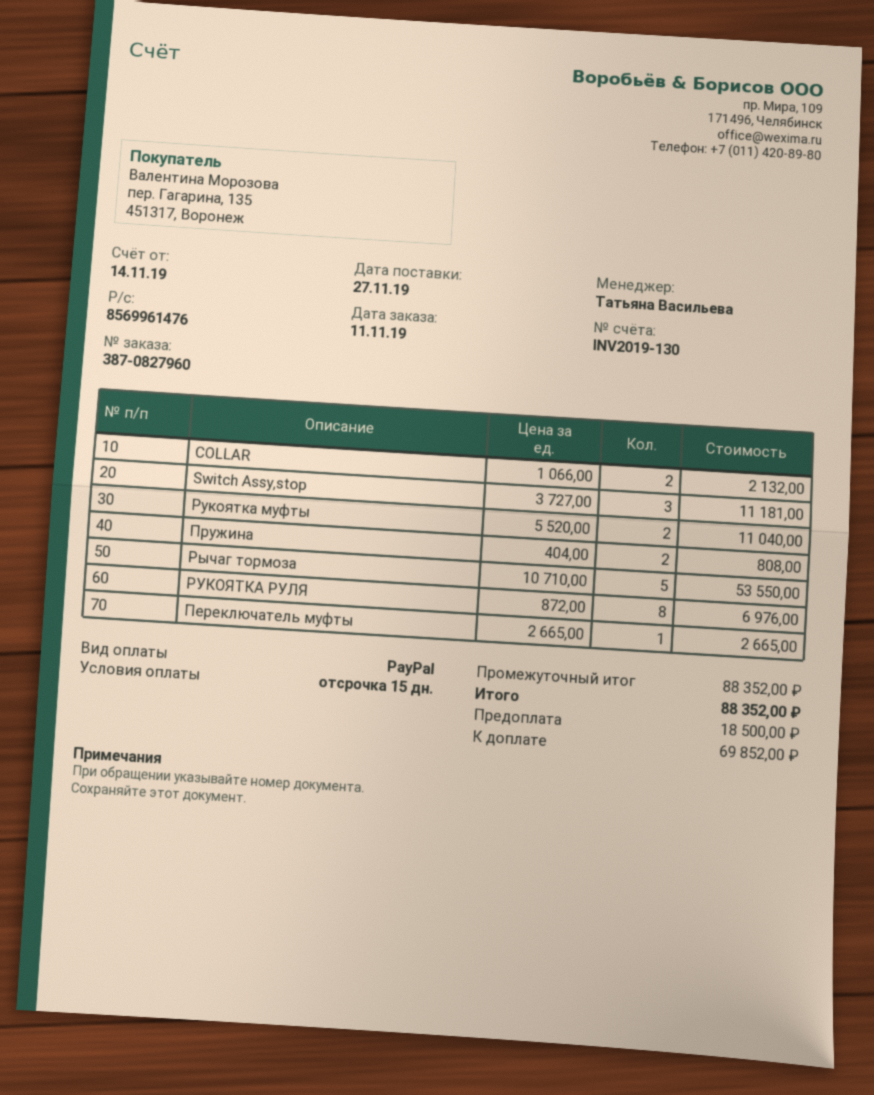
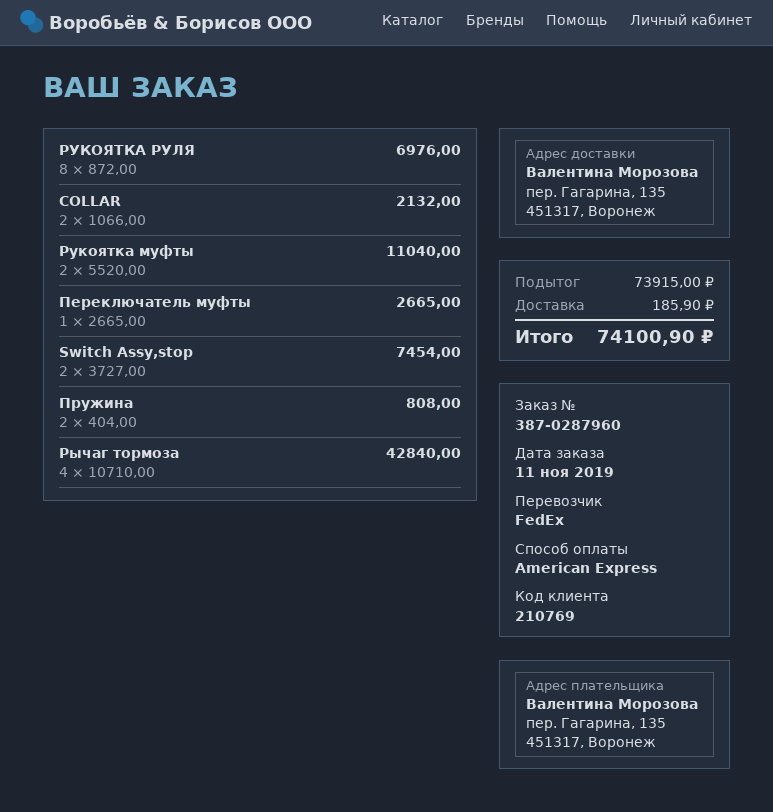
order number: 387-0827960 -> 387-0287960
payment method: PayPal -> American Express
Switch Assy,stop: 3 x 3727.00 = 11181.00 -> 2 x 3727.00 = 7454.00
Рычаг тормоза: 5 x 10710.00 = 53550.00 -> 4 x 10710.00 = 42840.00
subtotal: 88352.00 -> 73915.00
shipping: none -> 185.90
total: 88352.00 -> 74100.90

